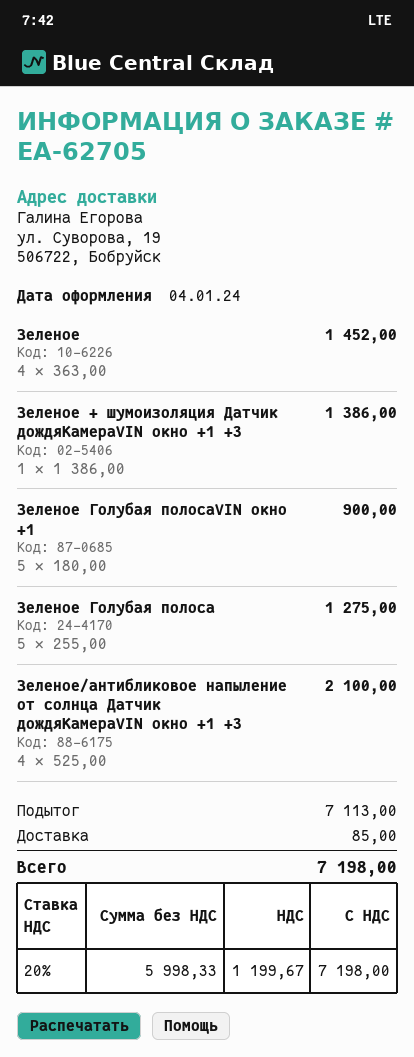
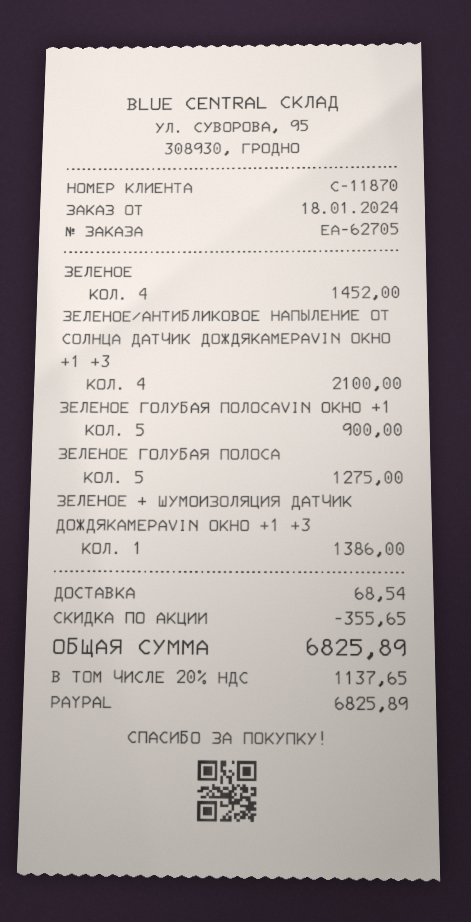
order date: 2024-01-04 -> 2024-01-18
discount: none -> 355.65
shipping: 85.00 -> 68.54
tax: 20% = 1199.67 -> 20% = 1137.65
total: 7198.00 -> 6825.89

